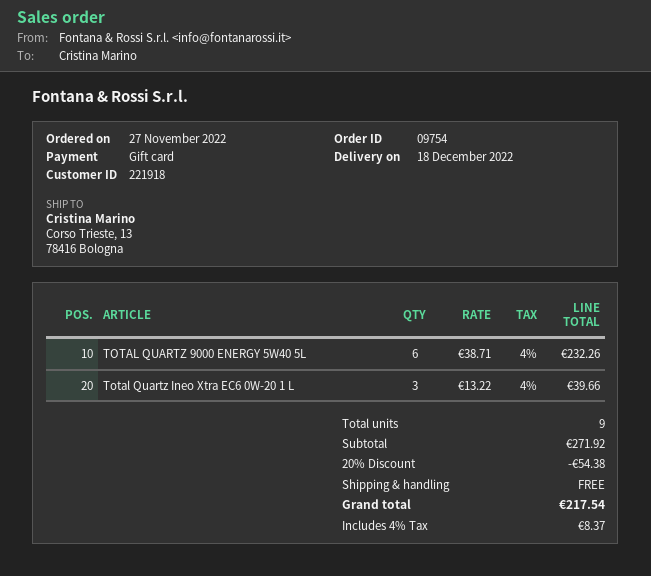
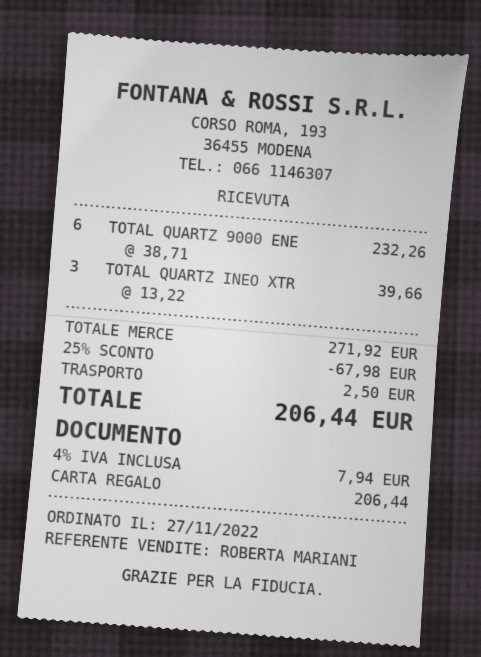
discount: 20% = 54.38 -> 25% = 67.98
shipping: 0.00 -> 2.50
tax: 4% = 8.37 -> 4% = 7.94
total: 217.54 -> 206.44

